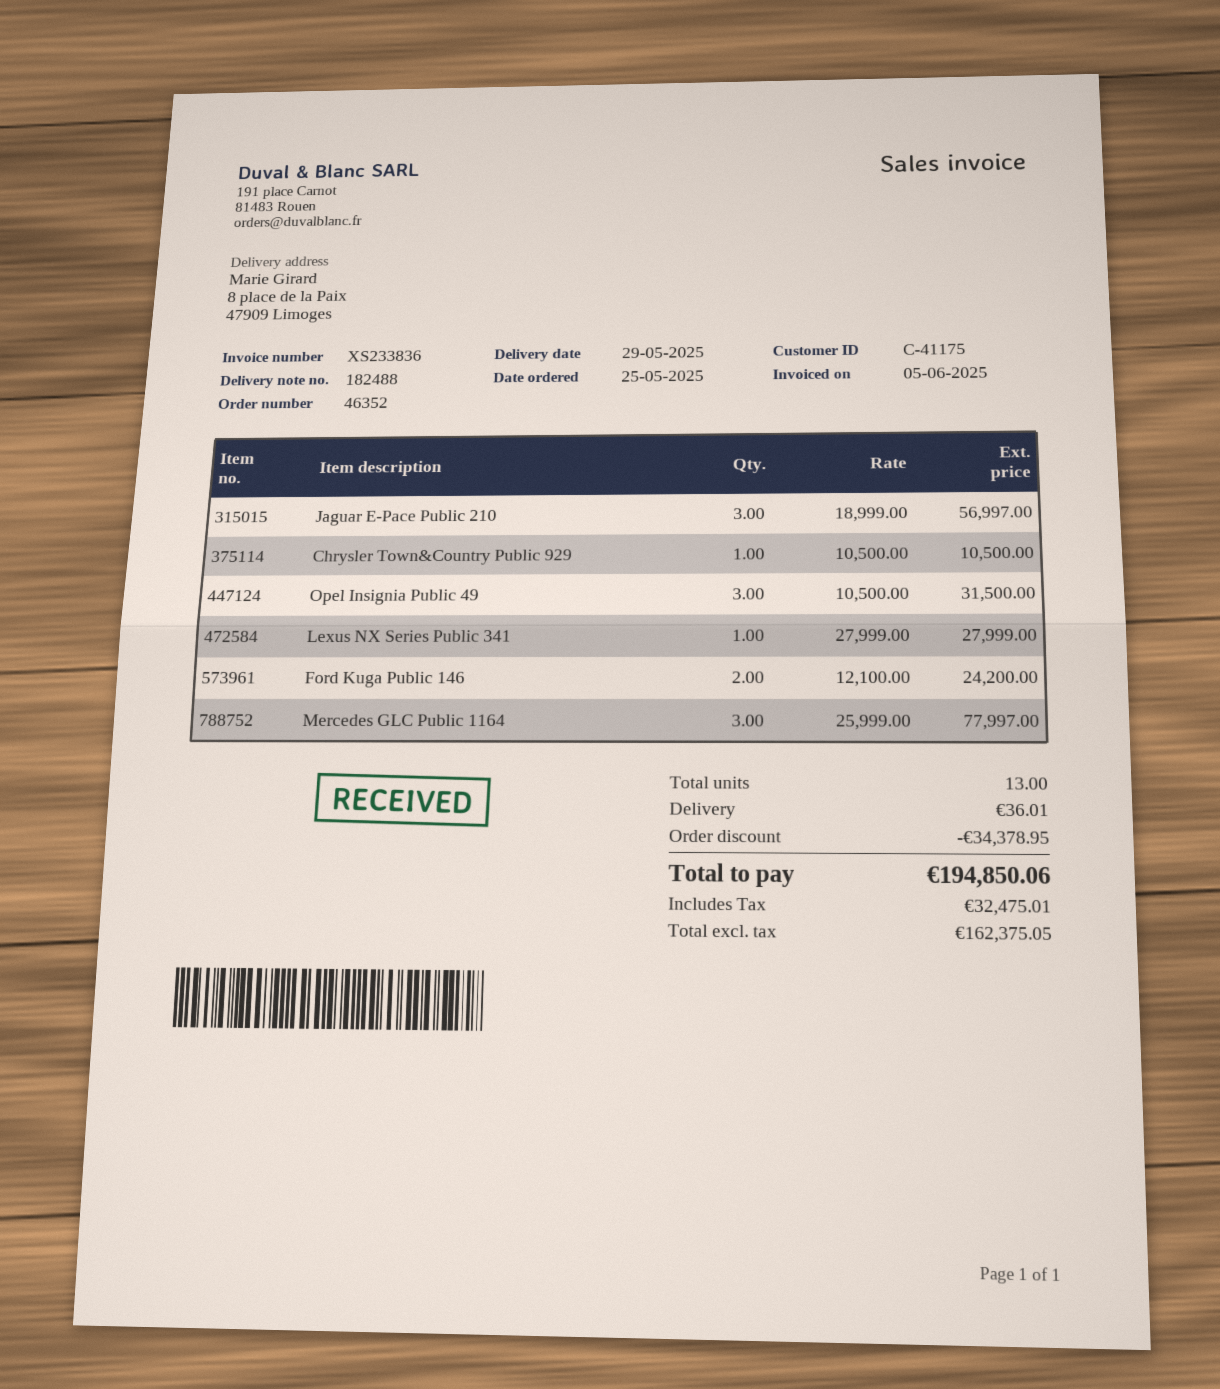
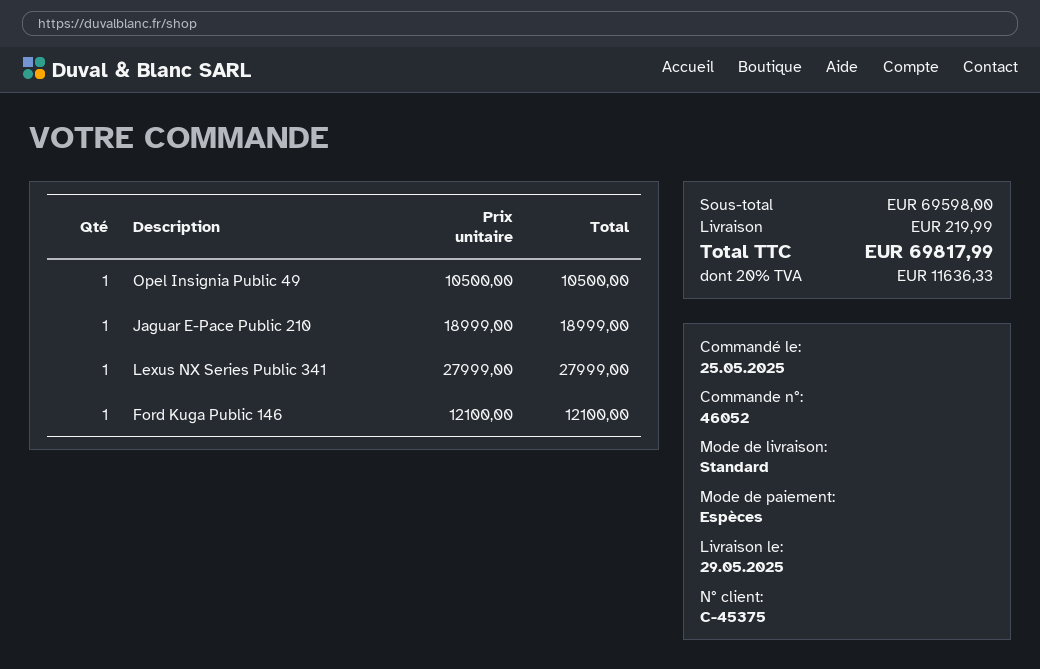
order number: 46352 -> 46052
customer number: C-41175 -> C-45375
Jaguar E-Pace Public 210: 3 x 18999.00 = 56997.00 -> 1 x 18999.00 = 18999.00
Chrysler Town&Country Public 929: 1 x 10500.00 = 10500.00 -> none
Opel Insignia Public 49: 3 x 10500.00 = 31500.00 -> 1 x 10500.00 = 10500.00
Ford Kuga Public 146: 2 x 12100.00 = 24200.00 -> 1 x 12100.00 = 12100.00
Mercedes GLC Public 1164: 3 x 25999.00 = 77997.00 -> none
discount: 34378.95 -> none
shipping: 36.01 -> 219.99
tax: 32475.01 -> 11636.33
total: 194850.06 -> 69817.99

